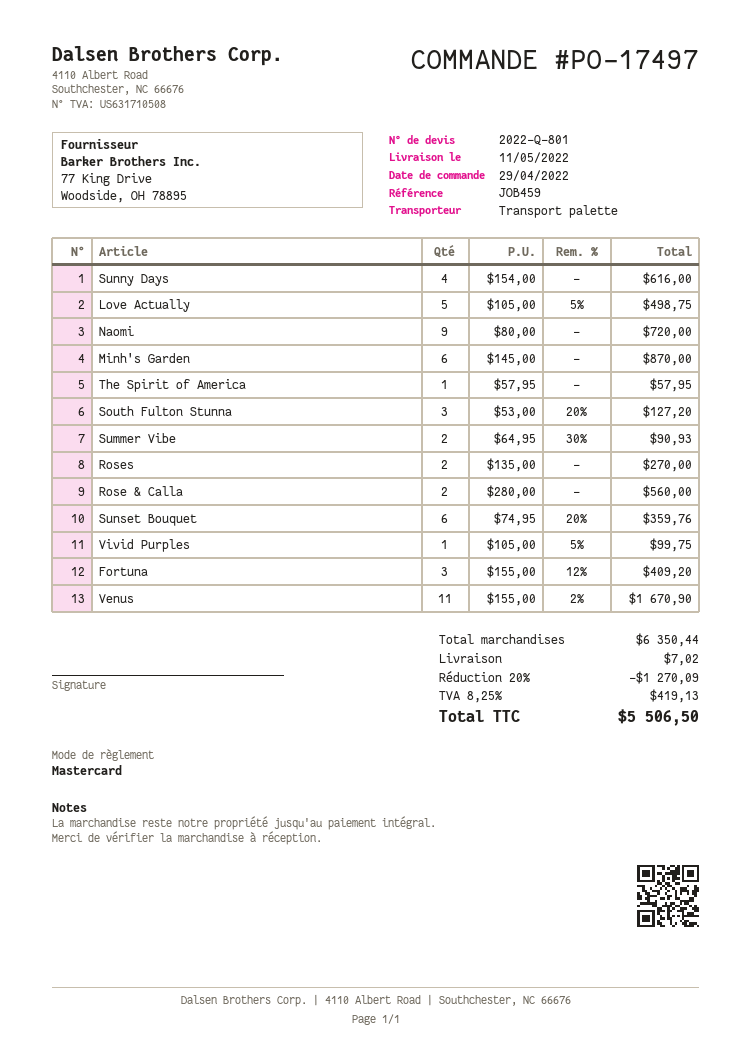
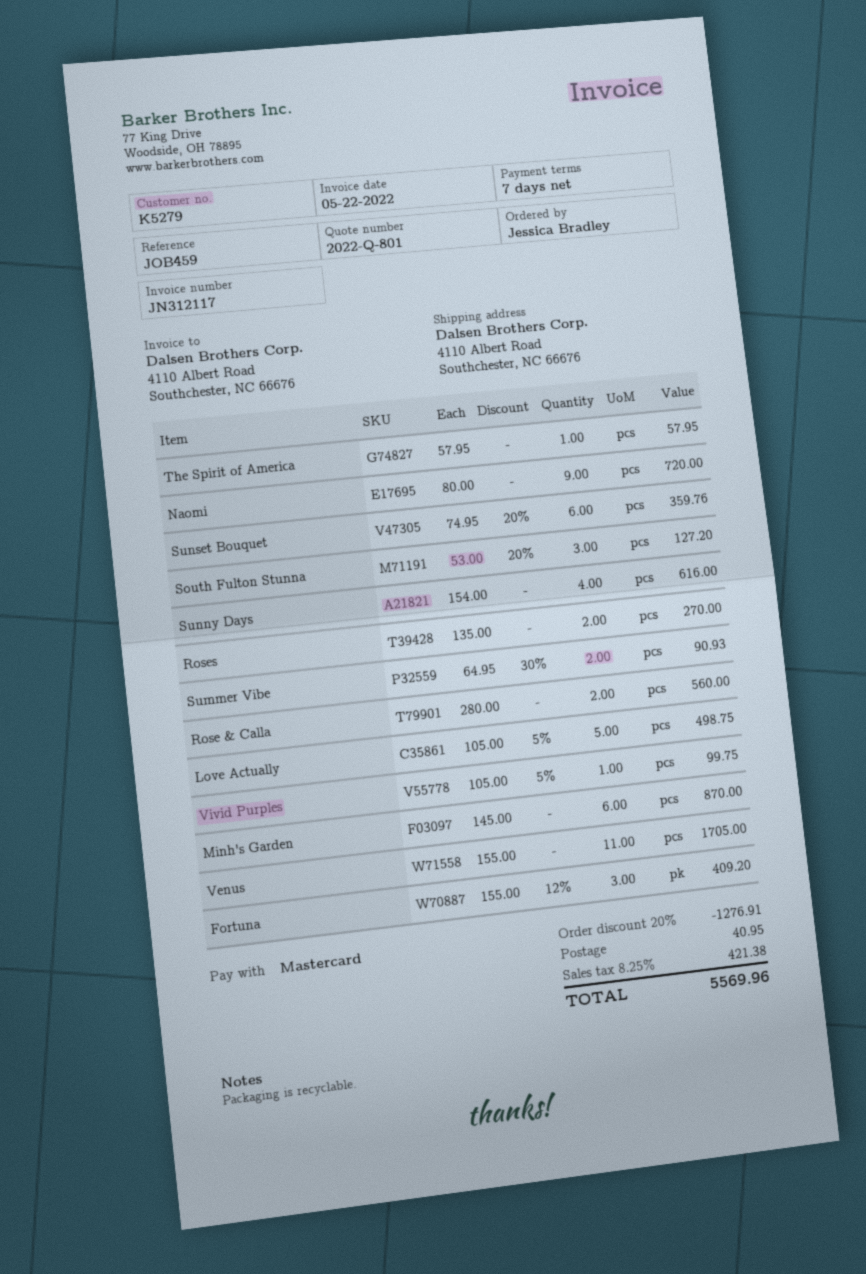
Venus: 11 x 155.00 - 2% = 1670.90 -> 11 x 155.00 = 1705.00
discount: 20% = 1270.09 -> 20% = 1276.91
shipping: 7.02 -> 40.95
tax: 8.25% = 419.13 -> 8.25% = 421.38
total: 5506.50 -> 5569.96

